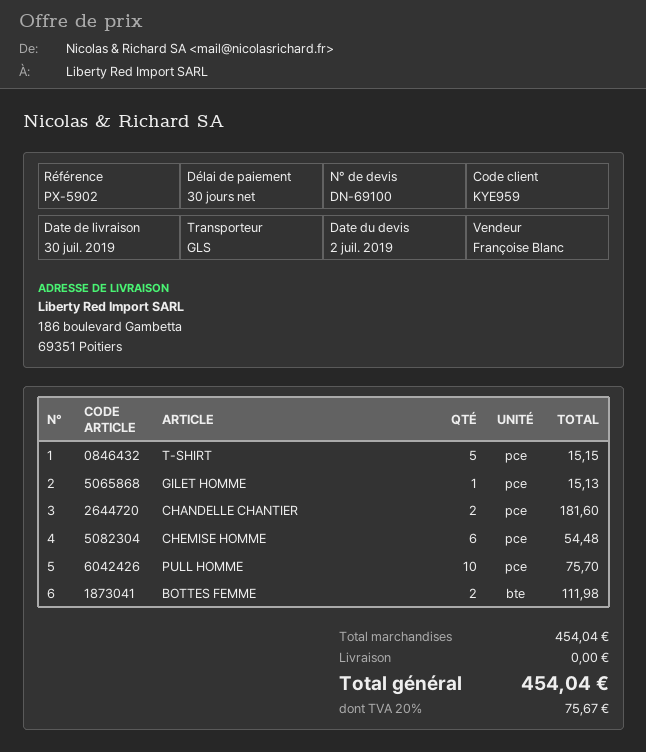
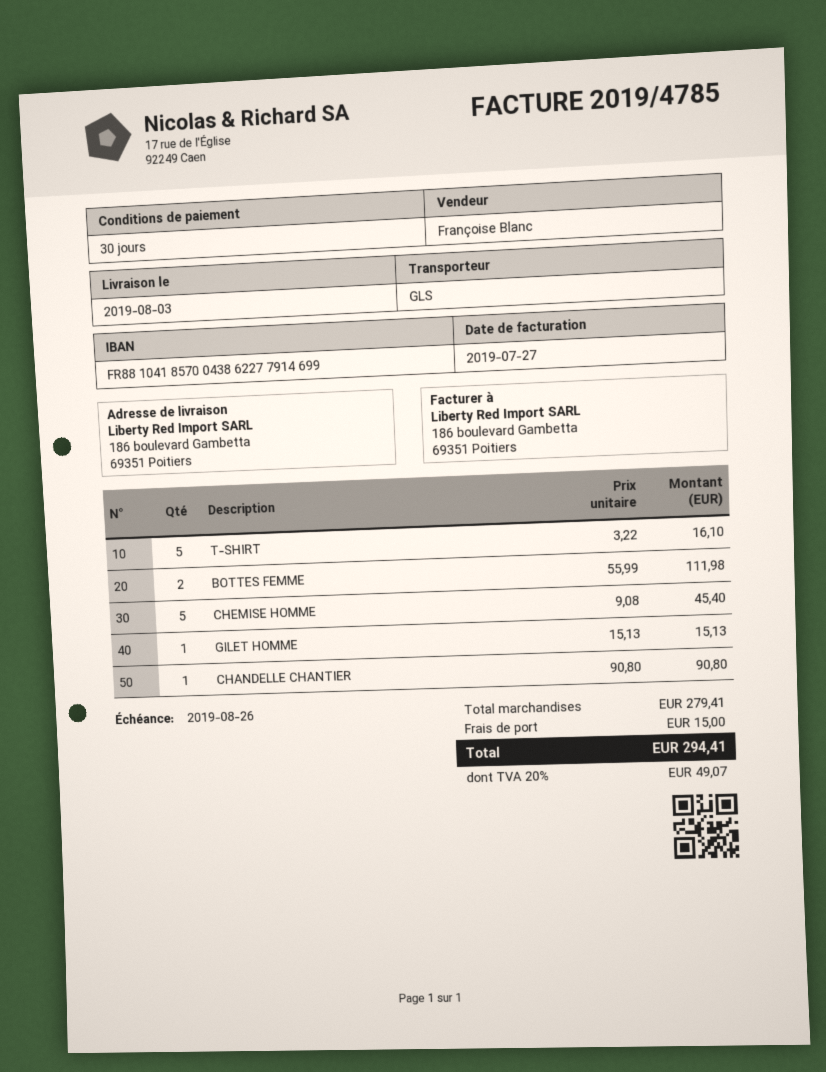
delivery date: 2019-07-30 -> 2019-08-03
T-SHIRT: 5 for 15.15 -> 5 for 16.10
CHANDELLE CHANTIER: 2 for 181.60 -> 1 for 90.80
CHEMISE HOMME: 6 for 54.48 -> 5 for 45.40
PULL HOMME: 10 for 75.70 -> none
subtotal: 454.04 -> 279.41
shipping: 0.00 -> 15.00
tax: 20% = 75.67 -> 20% = 49.07
total: 454.04 -> 294.41

